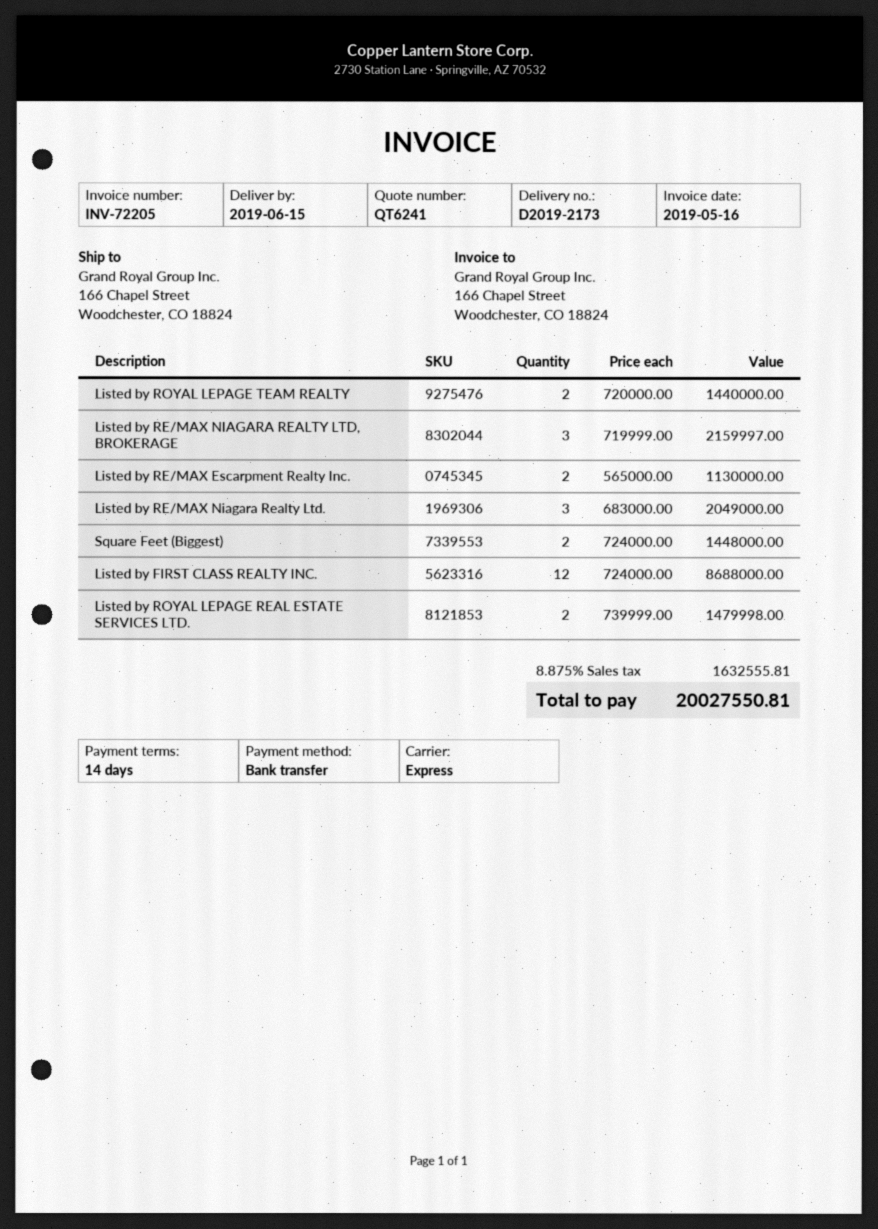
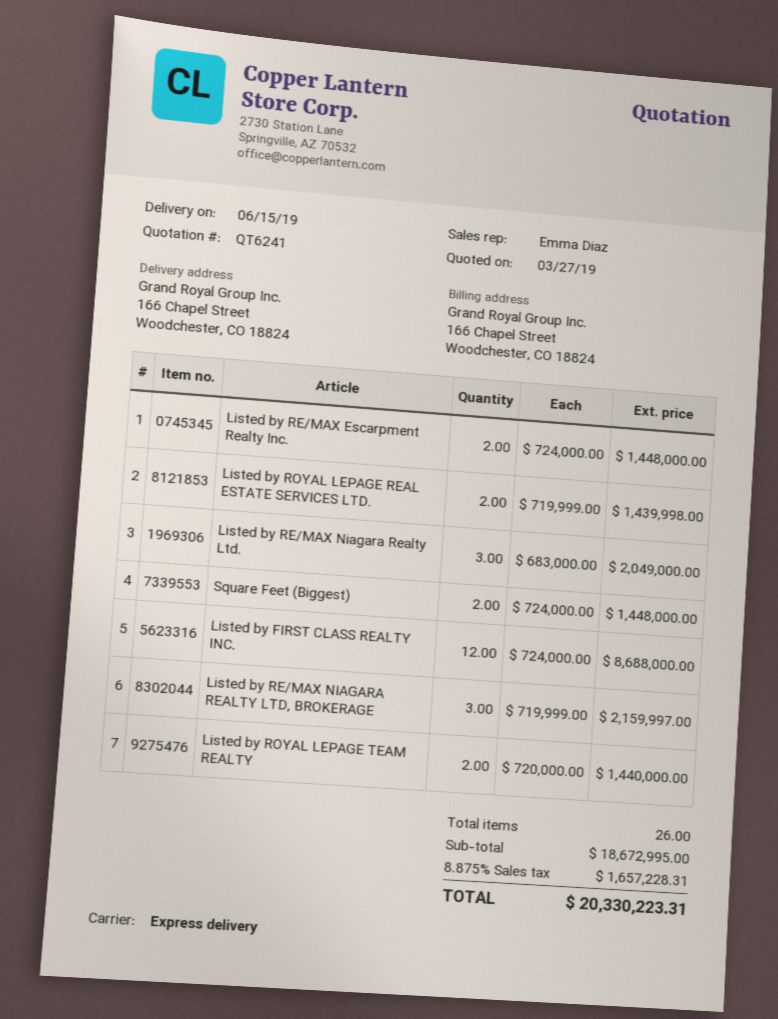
Listed by RE/MAX Escarpment Realty Inc.: 2 x 565000.00 = 1130000.00 -> 2 x 724000.00 = 1448000.00
Listed by ROYAL LEPAGE REAL ESTATE SERVICES LTD.: 2 x 739999.00 = 1479998.00 -> 2 x 719999.00 = 1439998.00
tax: 8.875% = 1632555.81 -> 8.875% = 1657228.31
total: 20027550.81 -> 20330223.31

